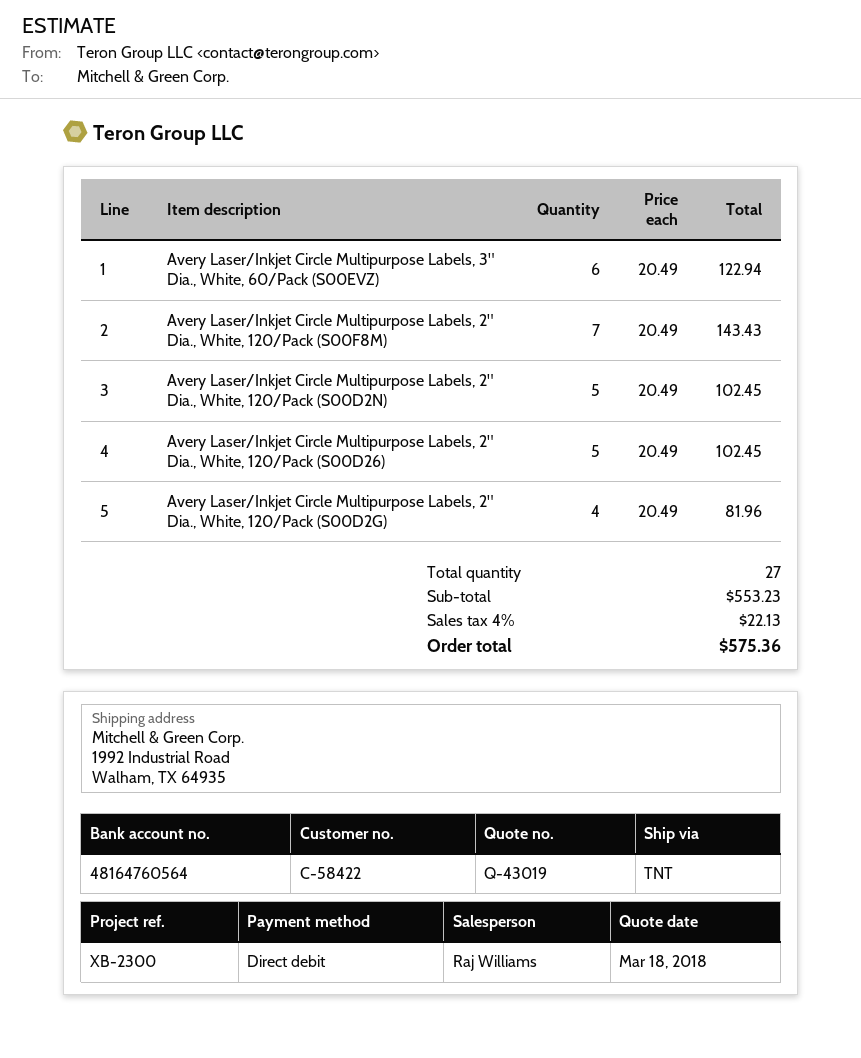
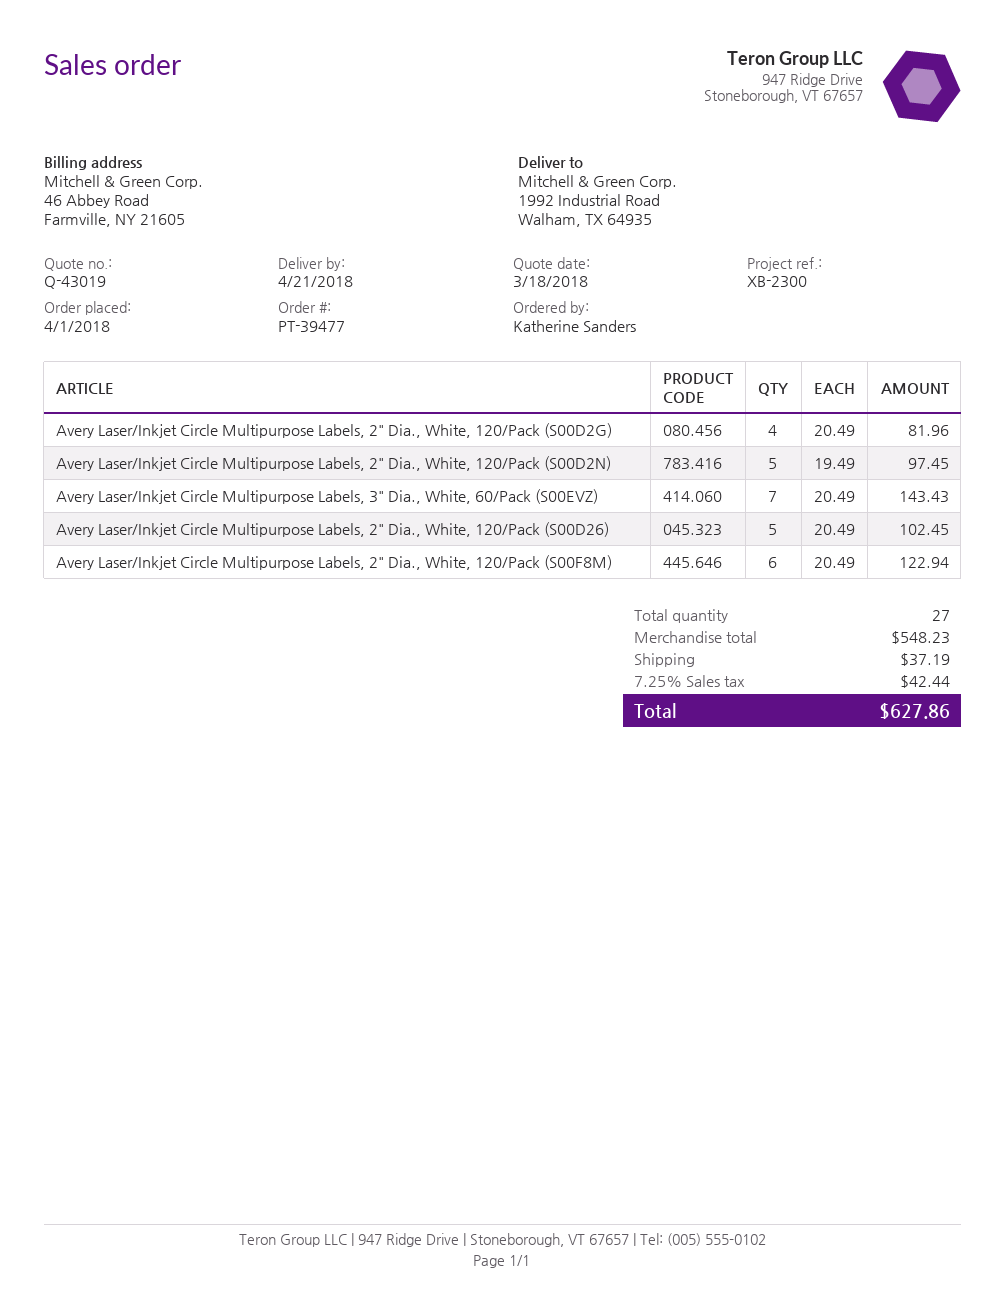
Avery Laser/Inkjet Circle Multipurpose Labels, 3" Dia., White, 60/Pack (S00EVZ): 6 x 20.49 = 122.94 -> 7 x 20.49 = 143.43
Avery Laser/Inkjet Circle Multipurpose Labels, 2" Dia., White, 120/Pack (S00F8M): 7 x 20.49 = 143.43 -> 6 x 20.49 = 122.94
Avery Laser/Inkjet Circle Multipurpose Labels, 2" Dia., White, 120/Pack (S00D2N): 5 x 20.49 = 102.45 -> 5 x 19.49 = 97.45
subtotal: 553.23 -> 548.23
shipping: none -> 37.19
tax: 4% = 22.13 -> 7.25% = 42.44
total: 575.36 -> 627.86

